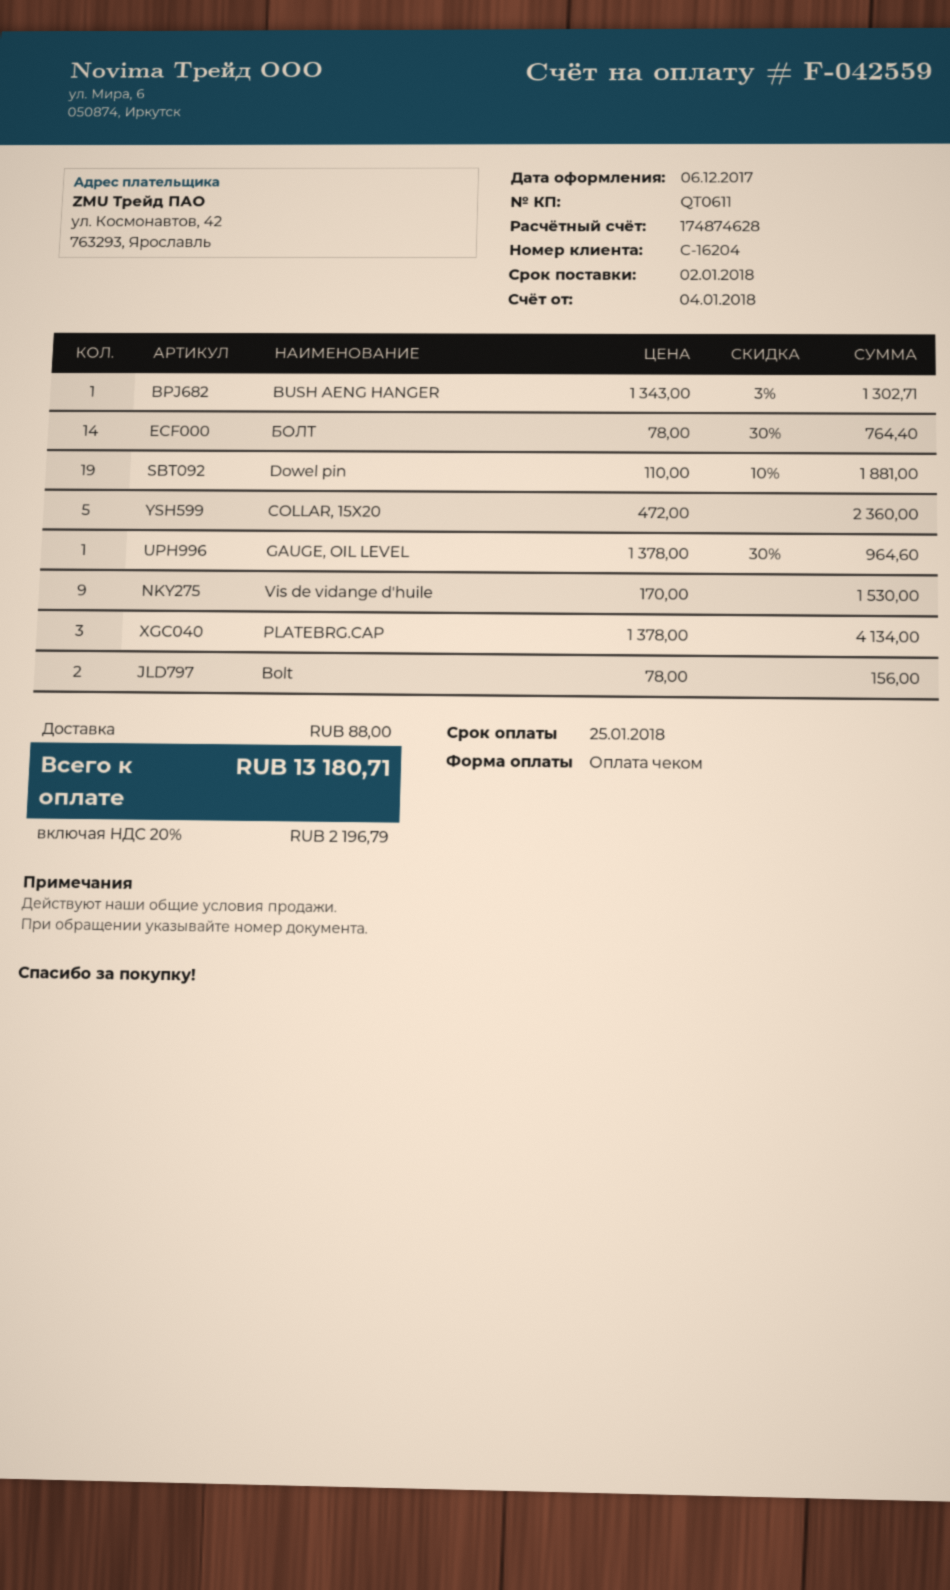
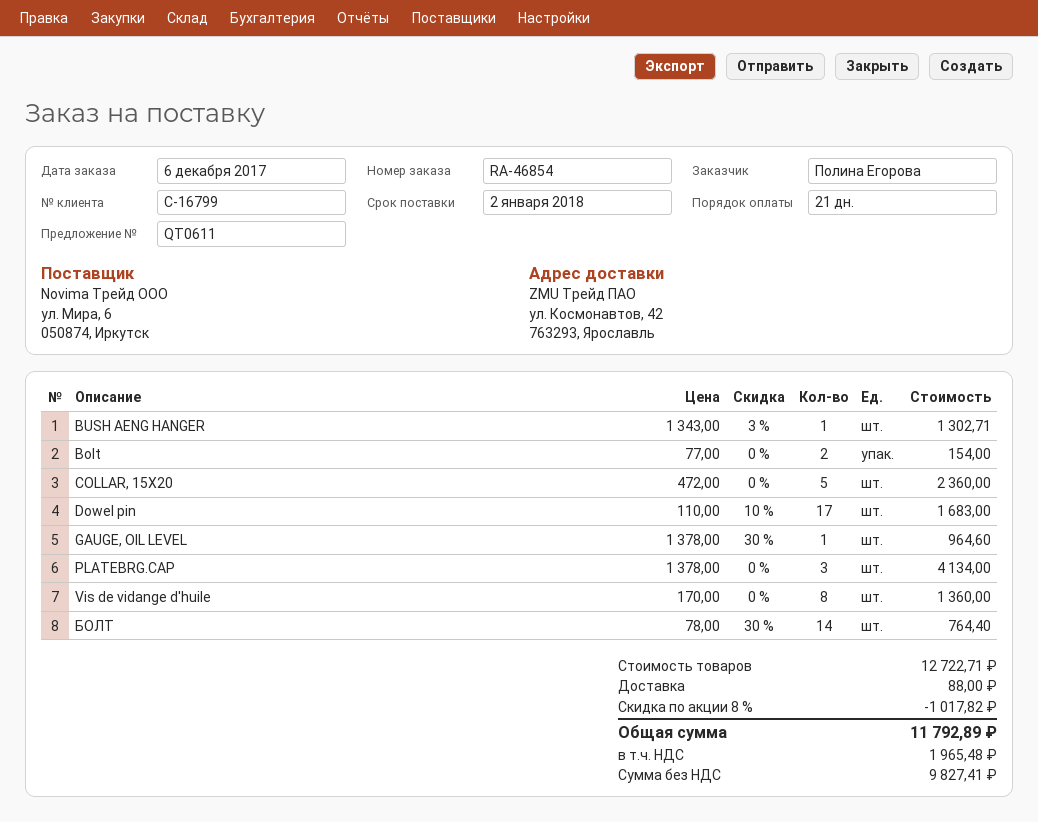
customer number: C-16204 -> C-16799
Dowel pin: 19 x 110.00 - 10% = 1881.00 -> 17 x 110.00 - 10% = 1683.00
Vis de vidange d'huile: 9 x 170.00 = 1530.00 -> 8 x 170.00 = 1360.00
Bolt: 2 x 78.00 = 156.00 -> 2 x 77.00 = 154.00
discount: none -> 8% = 1017.82
tax: 2196.79 -> 1965.48
total: 13180.71 -> 11792.89

